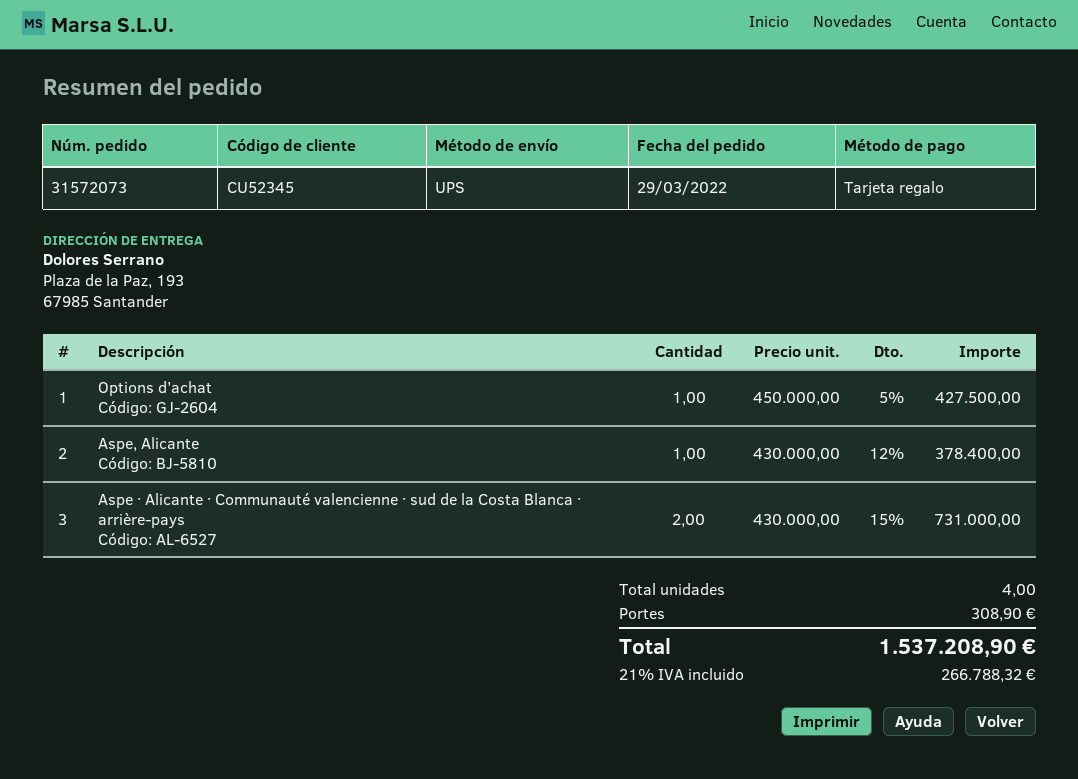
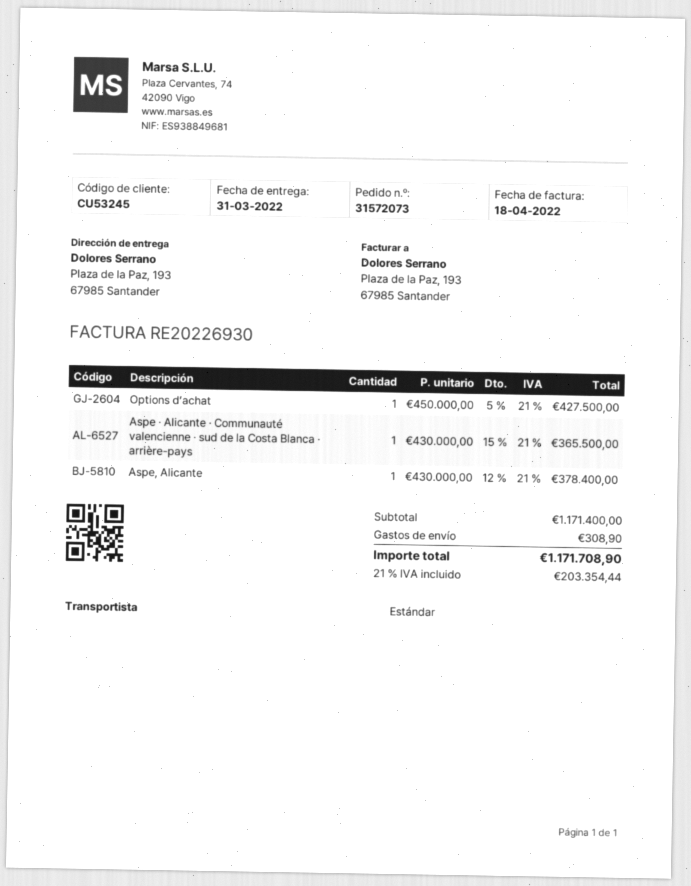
customer number: CU52345 -> CU53245
shipping method: UPS -> standard
Aspe · Alicante · Communauté valencienne · sud de la Costa Blanca · arrière-pays: 2 x 430000.00 - 15% = 731000.00 -> 1 x 430000.00 - 15% = 365500.00
tax: 21% = 266788.32 -> 21% = 203354.44
total: 1537208.90 -> 1171708.90

